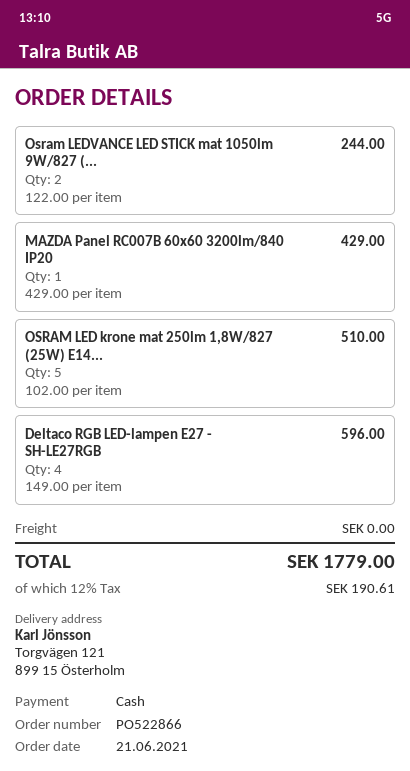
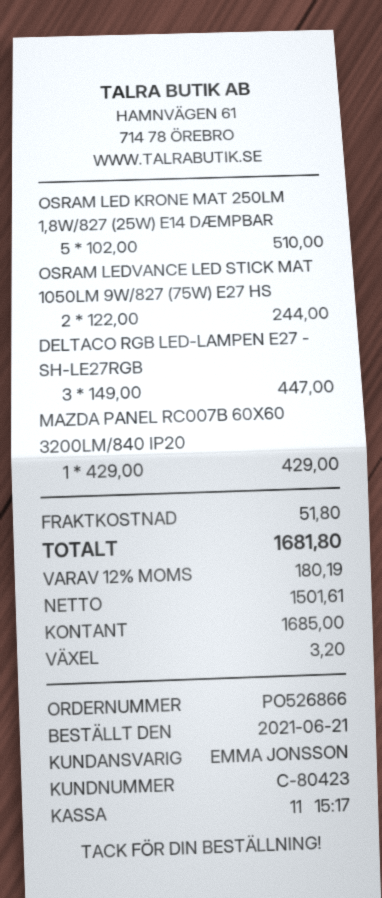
order number: PO522866 -> PO526866
Deltaco RGB LED-lampen E27 - SH-LE27RGB: 4 x 149.00 = 596.00 -> 3 x 149.00 = 447.00
shipping: 0.00 -> 51.80
tax: 12% = 190.61 -> 12% = 180.19
total: 1779.00 -> 1681.80

